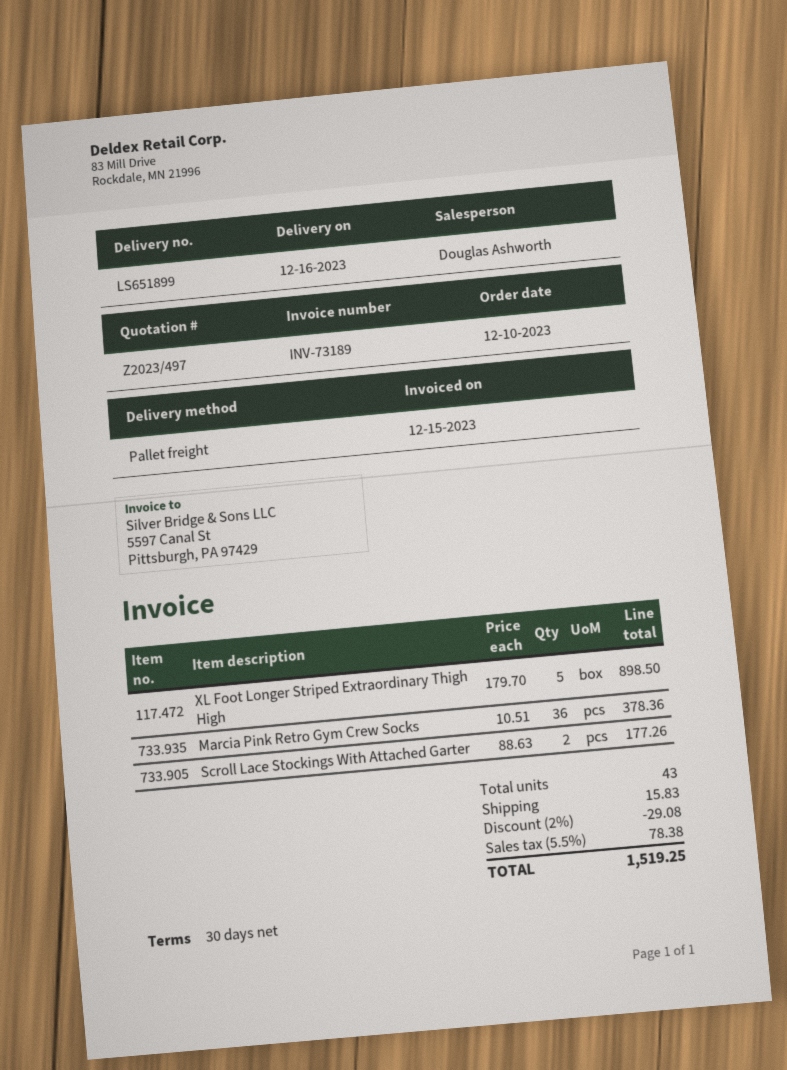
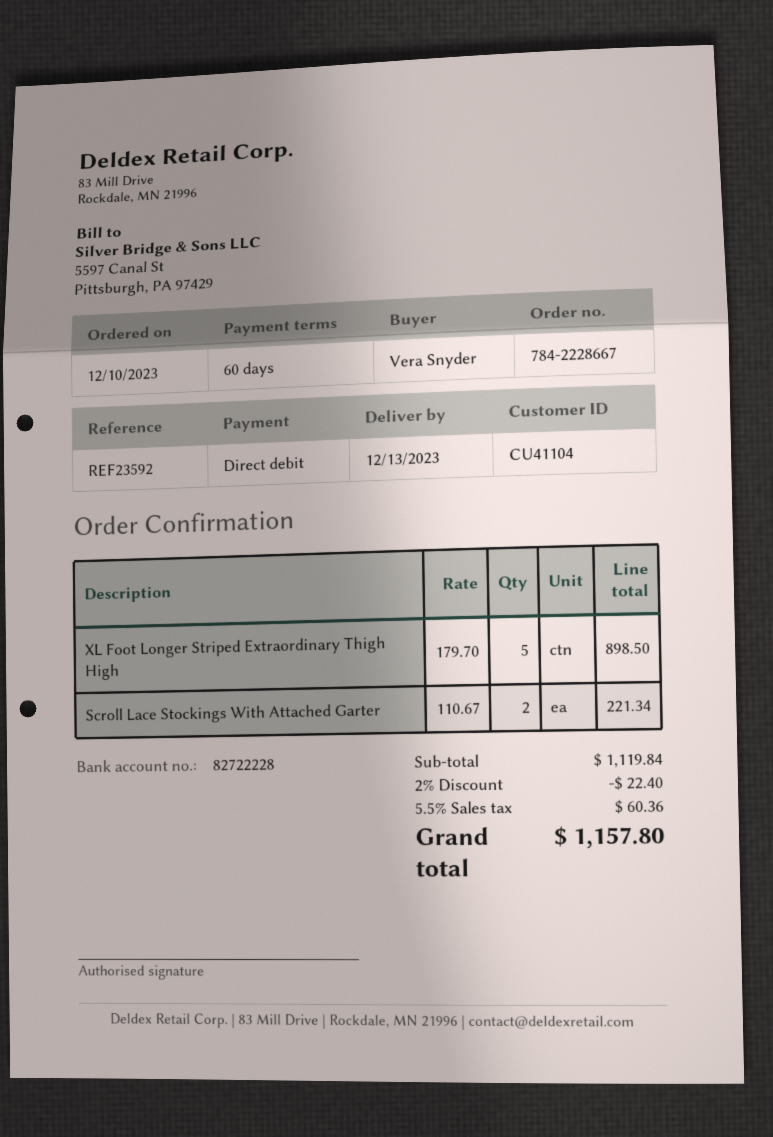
delivery date: 2023-12-16 -> 2023-12-13
payment terms: 30 days -> 60 days
Marcia Pink Retro Gym Crew Socks: 36 x 10.51 = 378.36 -> none
Scroll Lace Stockings With Attached Garter: 2 x 88.63 = 177.26 -> 2 x 110.67 = 221.34
discount: 2% = 29.08 -> 2% = 22.40
shipping: 15.83 -> none
tax: 5.5% = 78.38 -> 5.5% = 60.36
total: 1519.25 -> 1157.80

